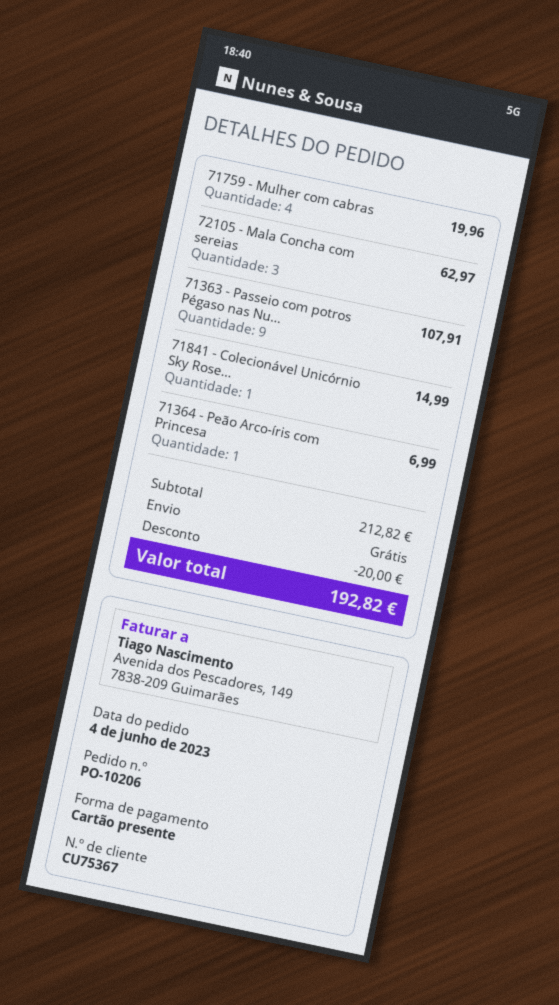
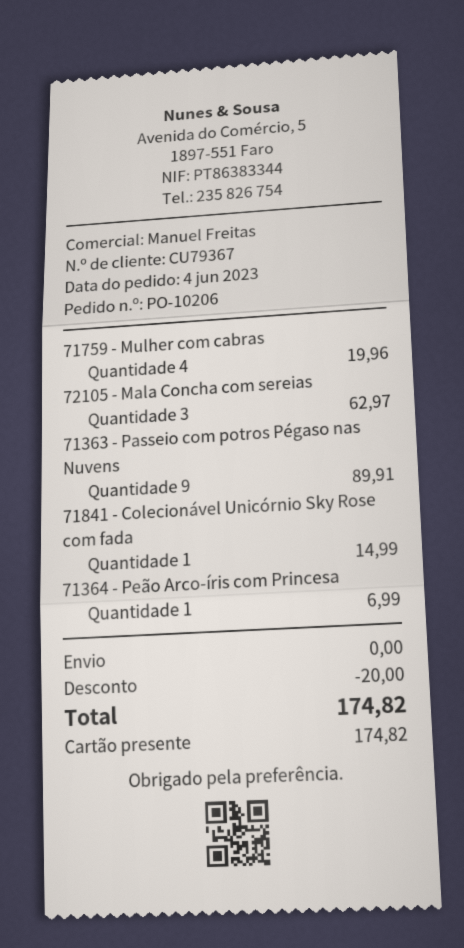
customer number: CU75367 -> CU79367
71363 - Passeio com potros Pégaso nas Nu...: 9 for 107.91 -> 9 for 89.91
total: 192.82 -> 174.82

